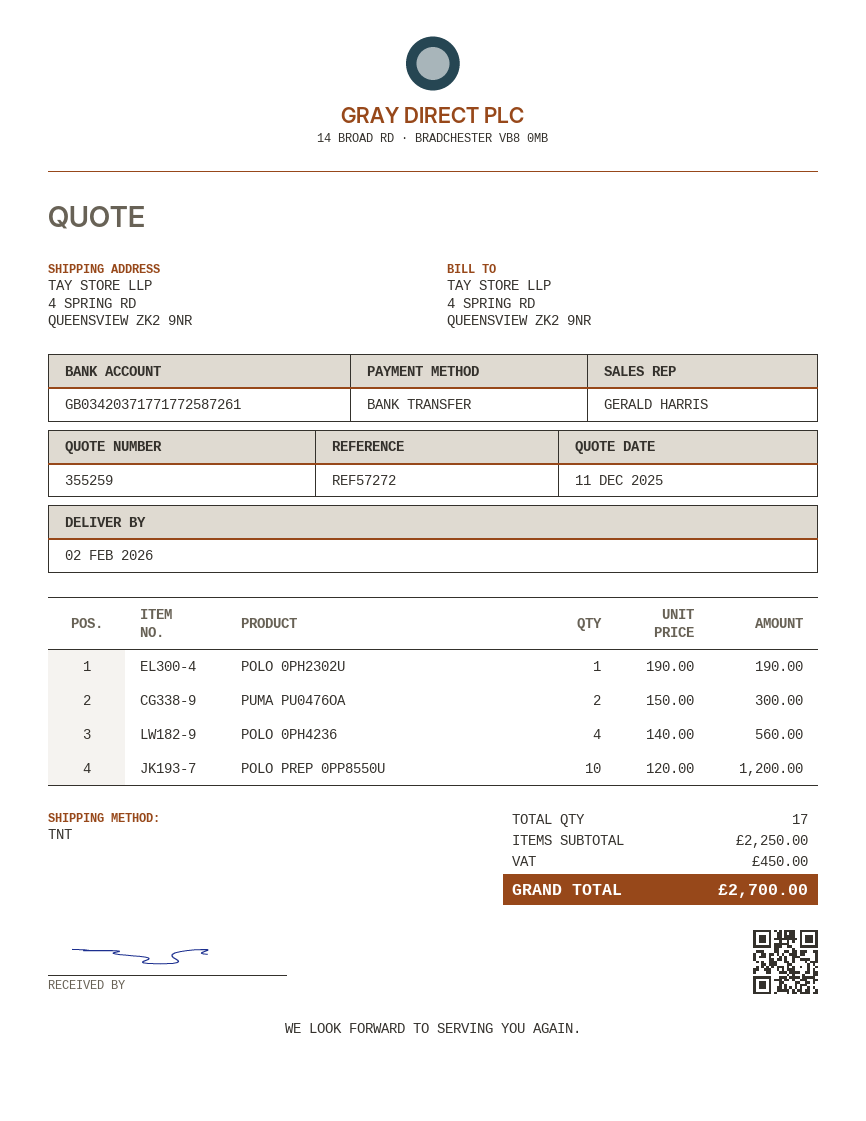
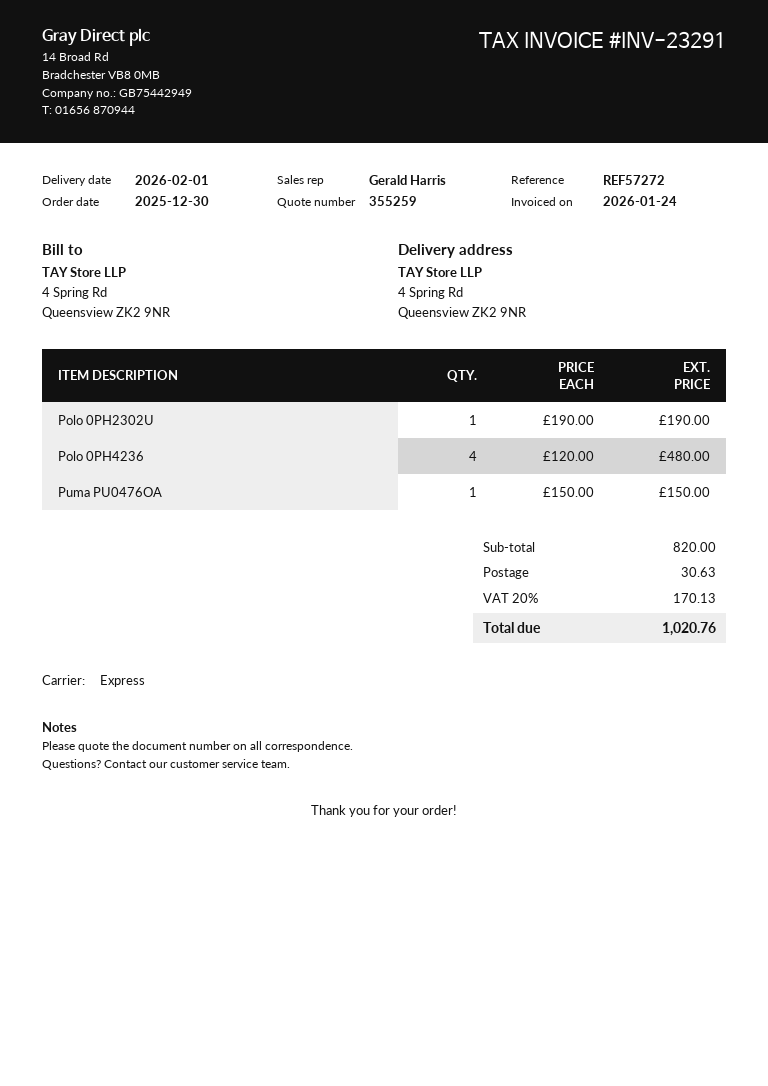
delivery date: 2026-02-02 -> 2026-02-01
shipping method: TNT -> express
PUMA PU0476OA: 2 x 150.00 = 300.00 -> 1 x 150.00 = 150.00
POLO 0PH4236: 4 x 140.00 = 560.00 -> 4 x 120.00 = 480.00
POLO PREP 0PP8550U: 10 x 120.00 = 1200.00 -> none
subtotal: 2250.00 -> 820.00
shipping: none -> 30.63
tax: 450.00 -> 170.13
total: 2700.00 -> 1020.76

